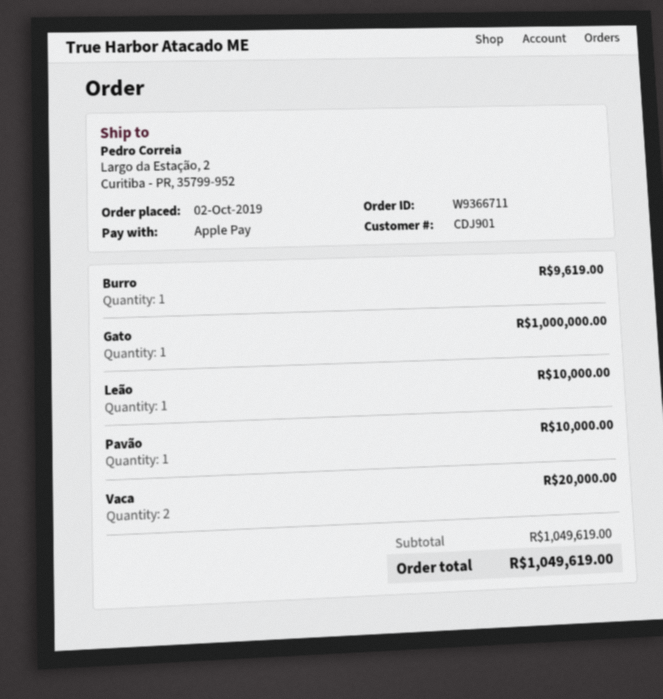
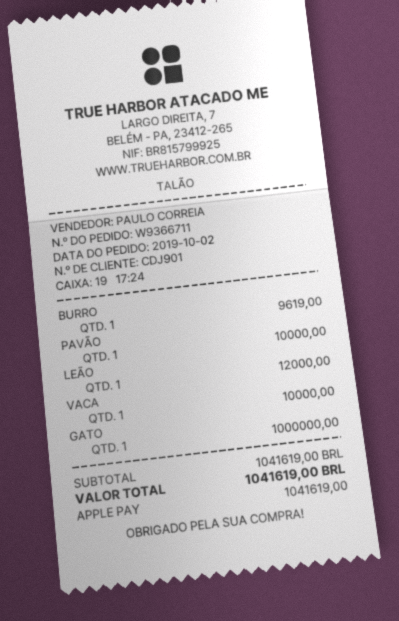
Leão: 1 for 10000.00 -> 1 for 12000.00
Vaca: 2 for 20000.00 -> 1 for 10000.00
subtotal: 1049619.00 -> 1041619.00
total: 1049619.00 -> 1041619.00

